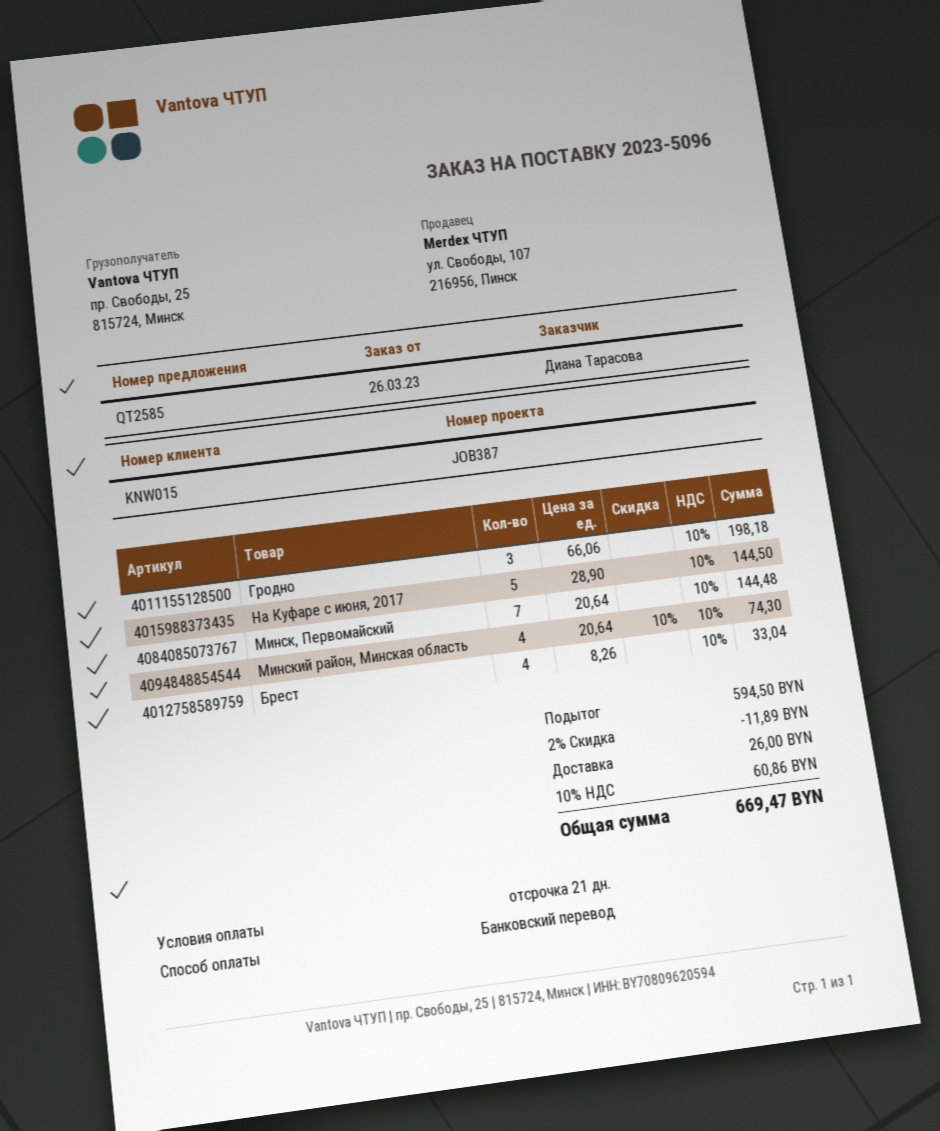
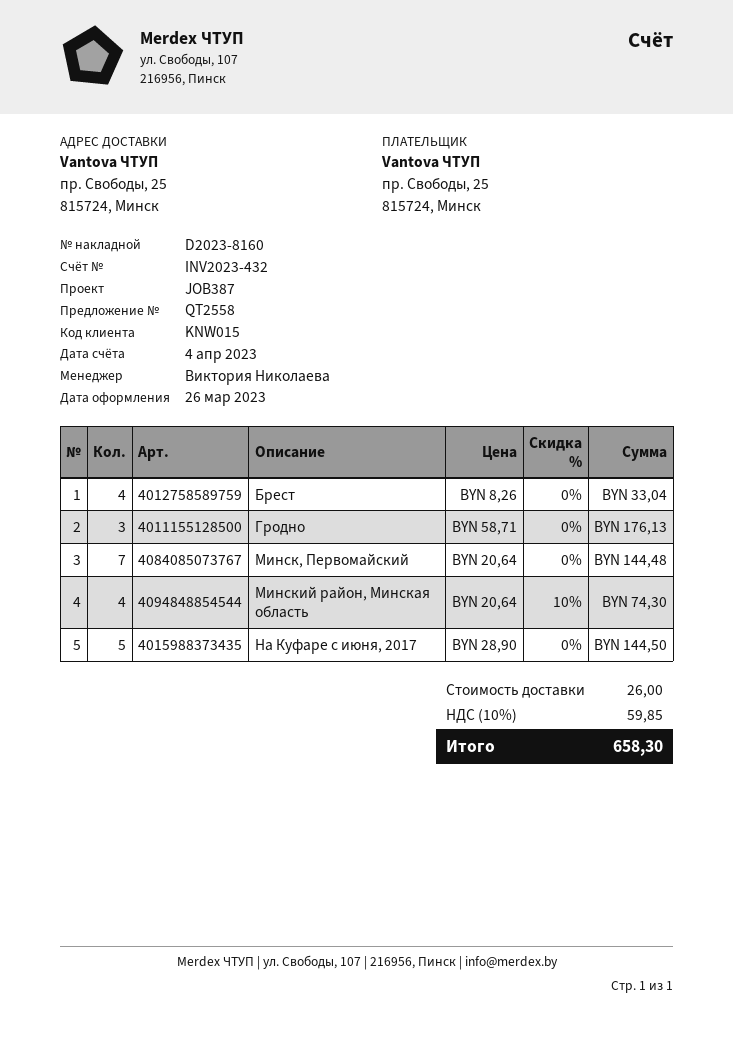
quote number: QT2585 -> QT2558
Гродно: 3 x 66.06 = 198.18 -> 3 x 58.71 = 176.13
discount: 2% = 11.89 -> none
tax: 10% = 60.86 -> 10% = 59.85
total: 669.47 -> 658.30

